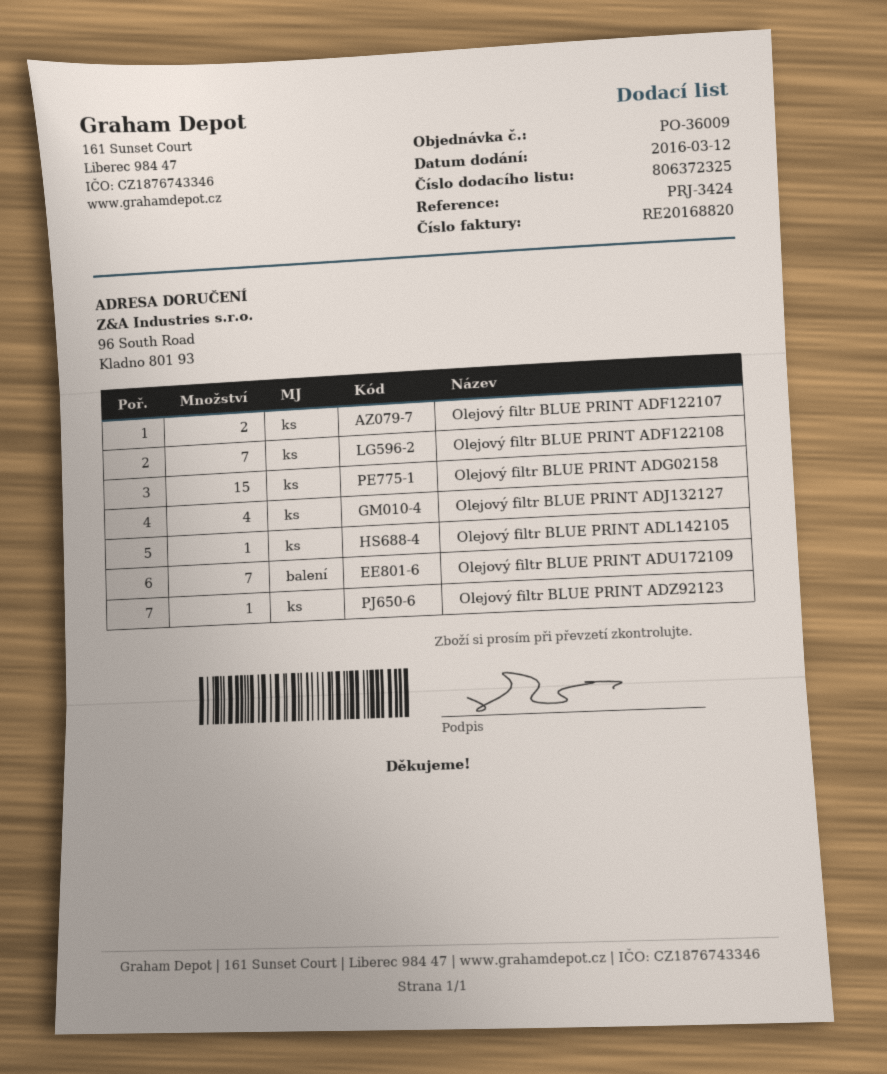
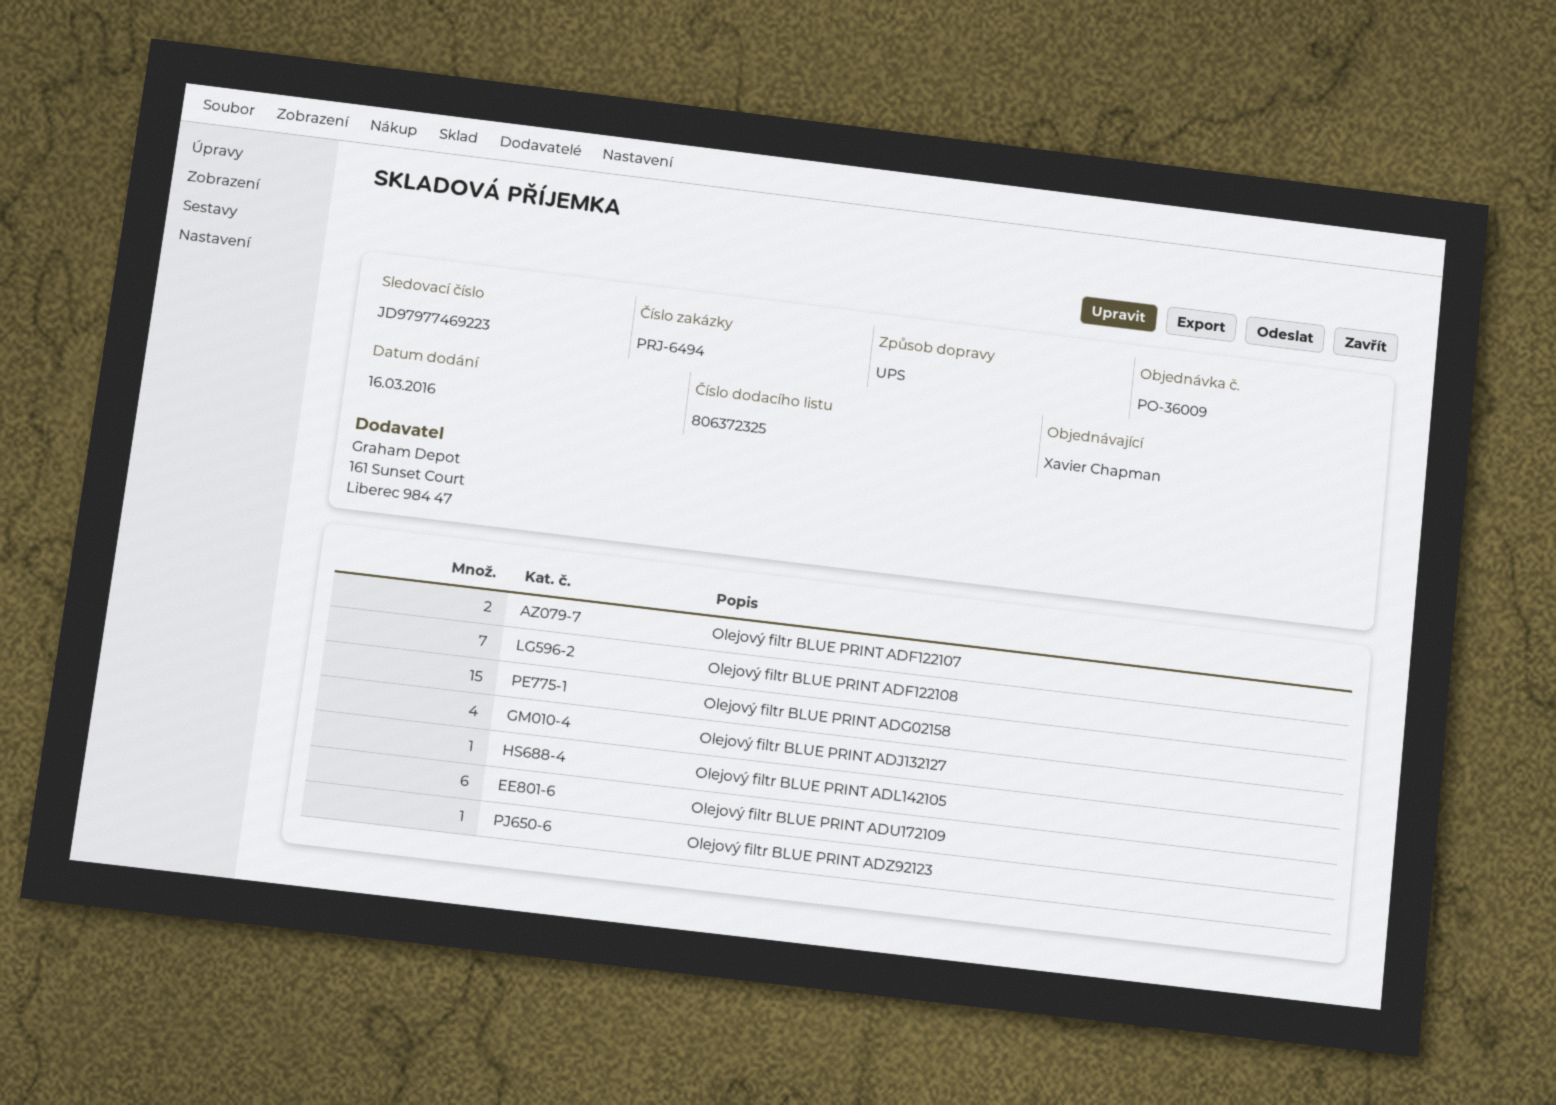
delivery date: 2016-03-12 -> 2016-03-16
reference: PRJ-3424 -> PRJ-6494
Olejový filtr BLUE PRINT ADU172109: 7 -> 6

